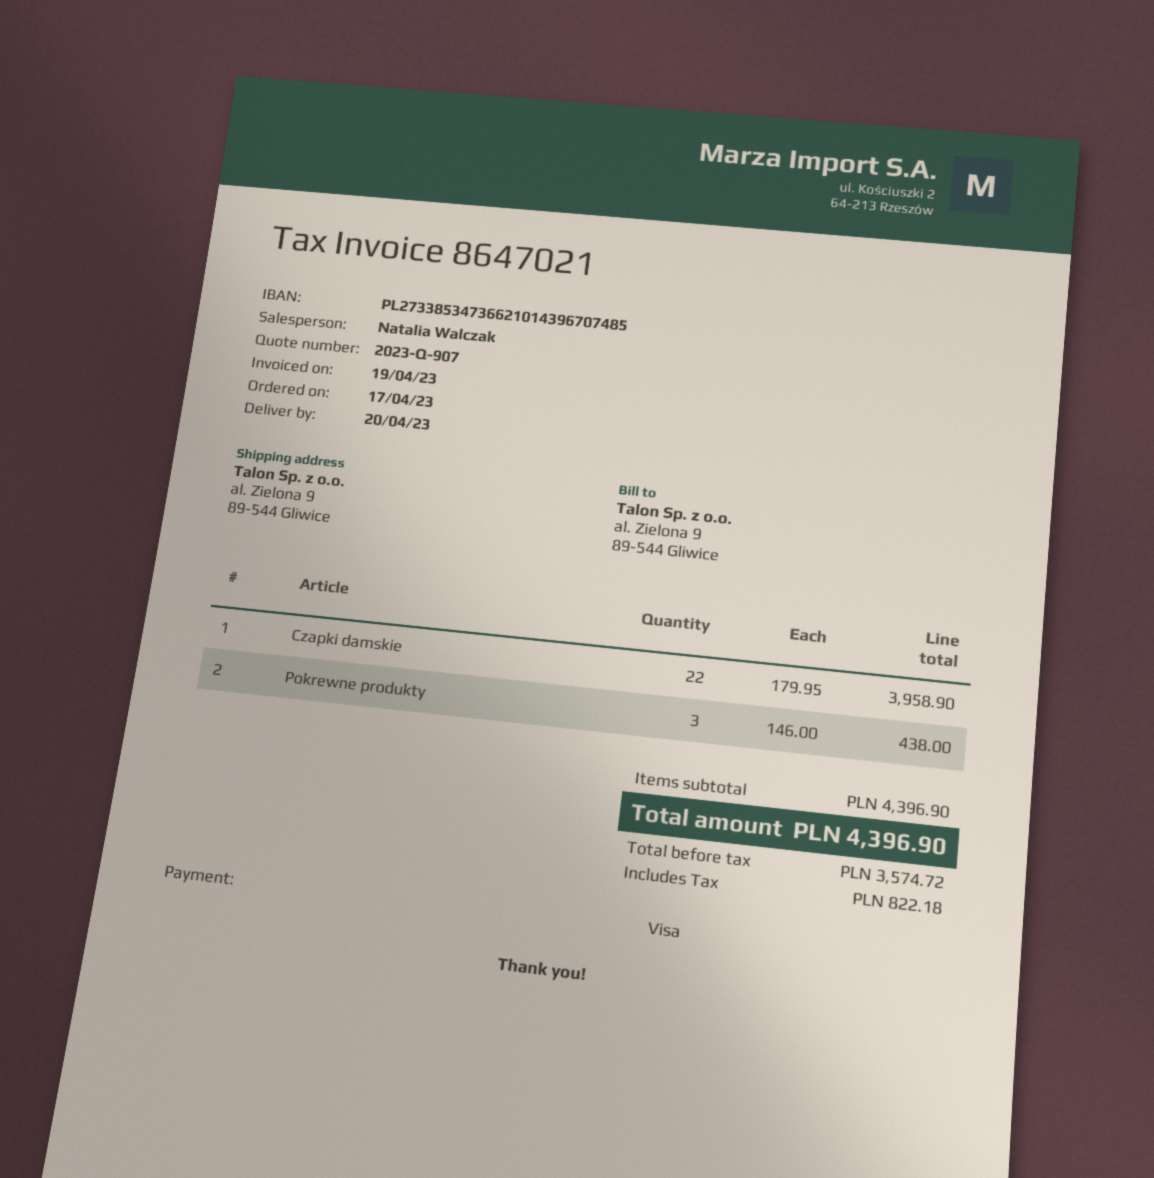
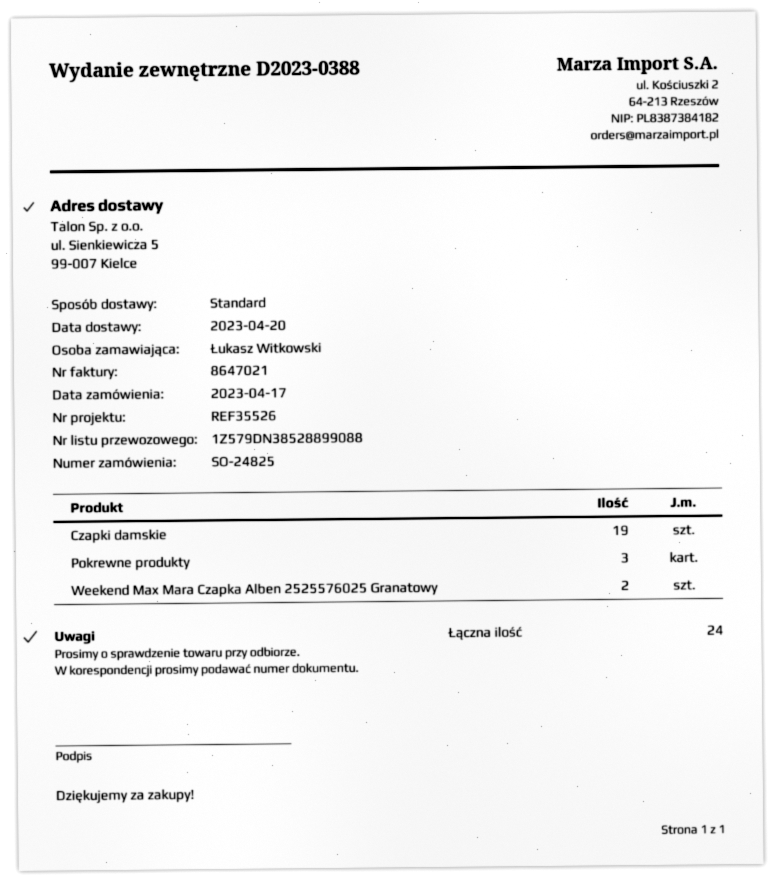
ship to: al. Zielona 9, 89-544 Gliwice -> ul. Sienkiewicza 5, 99-007 Kielce
Czapki damskie: 22 -> 19
Weekend Max Mara Czapka Alben 2525576025 Granatowy: none -> 2

